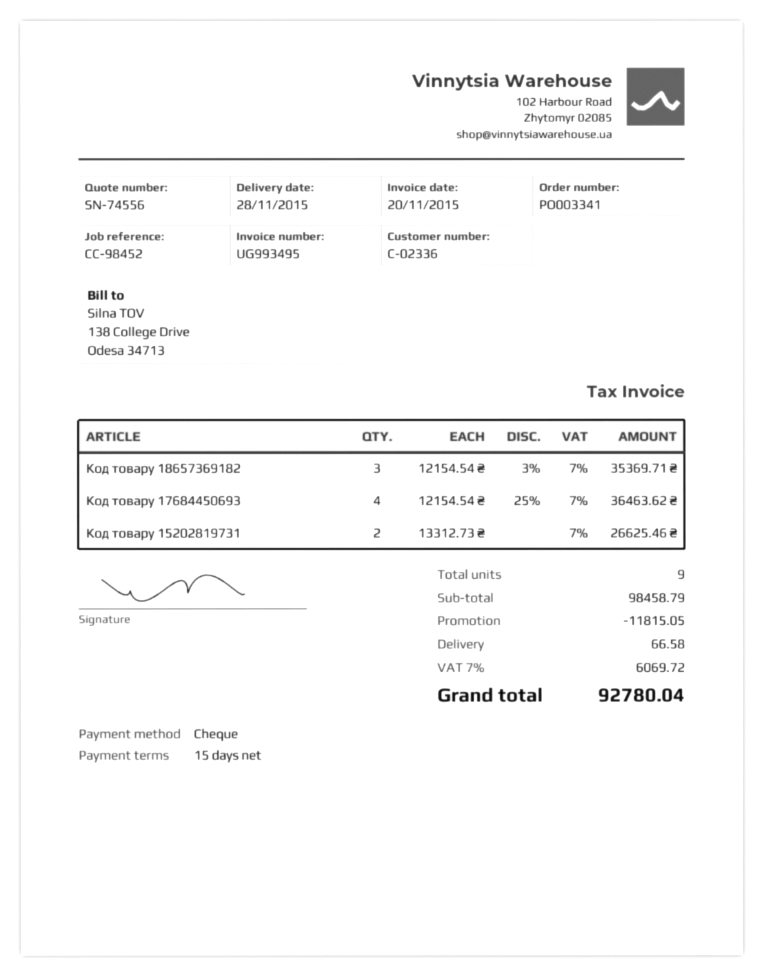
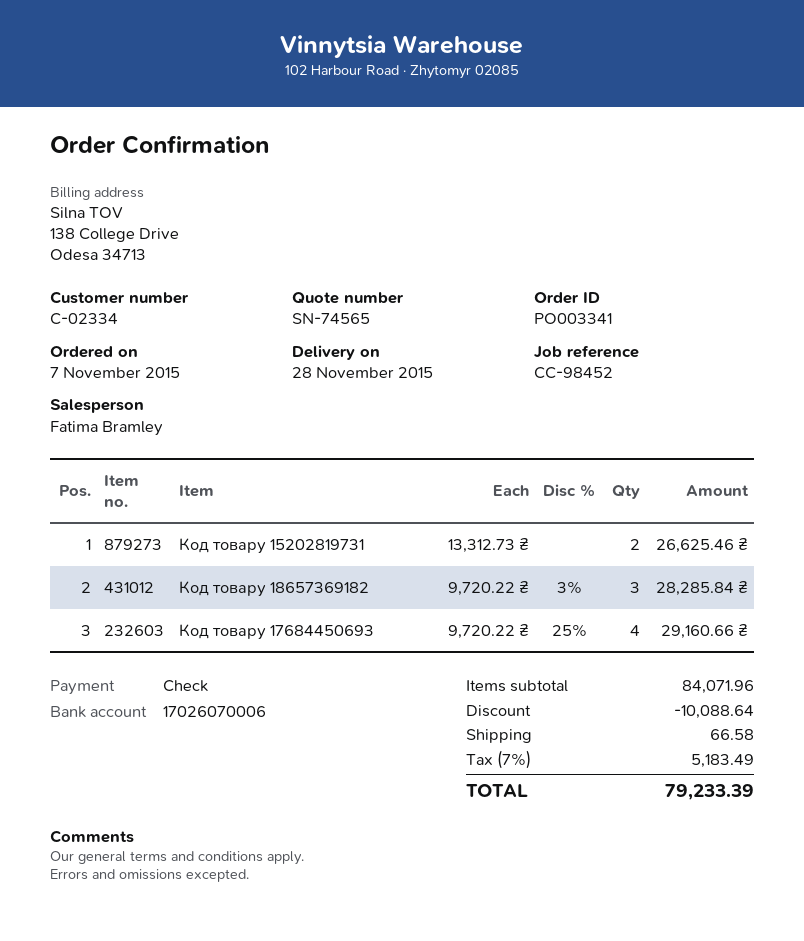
quote number: SN-74556 -> SN-74565
customer number: C-02336 -> C-02334
Код товару 18657369182: 3 x 12154.54 - 3% = 35369.71 -> 3 x 9720.22 - 3% = 28285.84
Код товару 17684450693: 4 x 12154.54 - 25% = 36463.62 -> 4 x 9720.22 - 25% = 29160.66
subtotal: 98458.79 -> 84071.96
discount: 11815.05 -> 10088.64
tax: 7% = 6069.72 -> 7% = 5183.49
total: 92780.04 -> 79233.39

